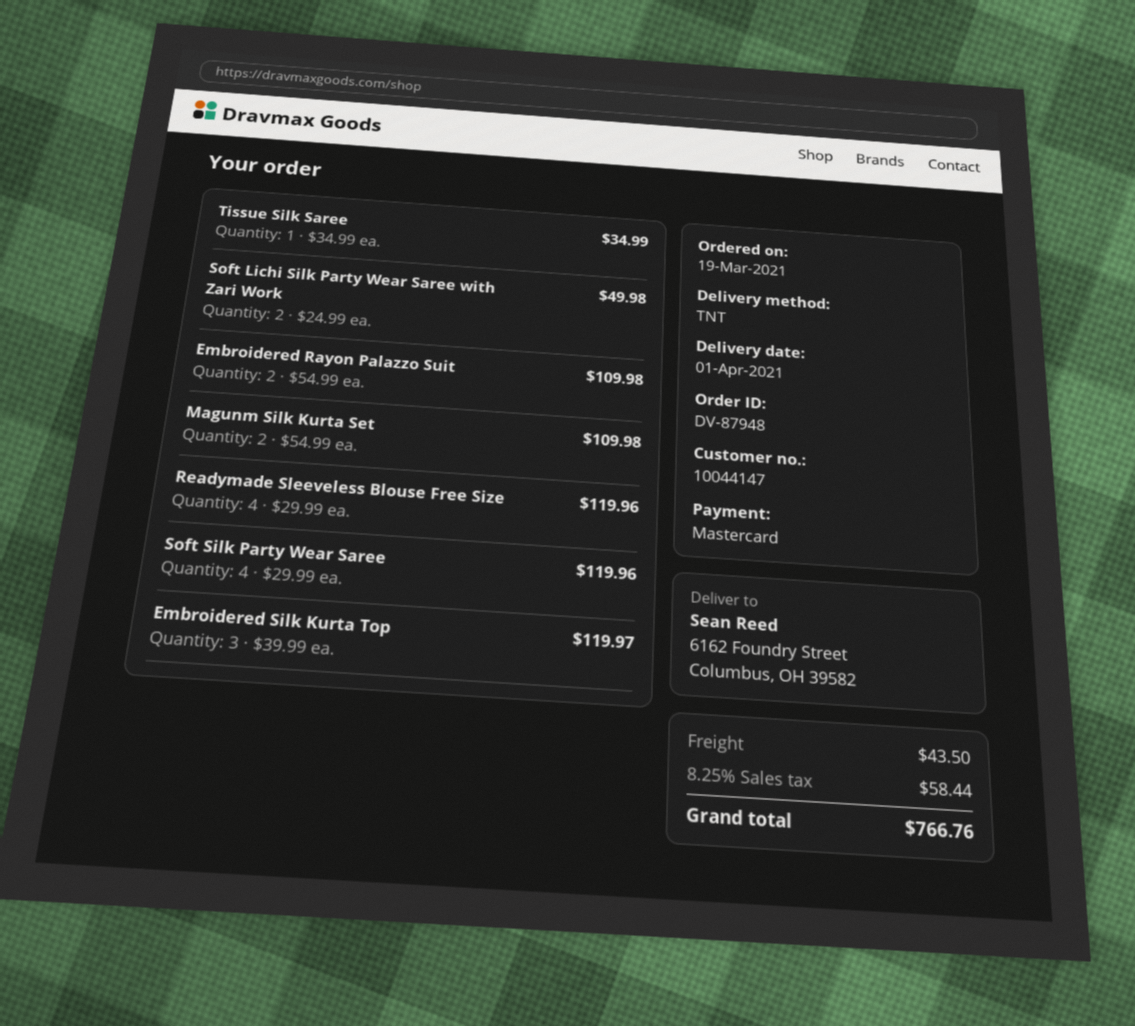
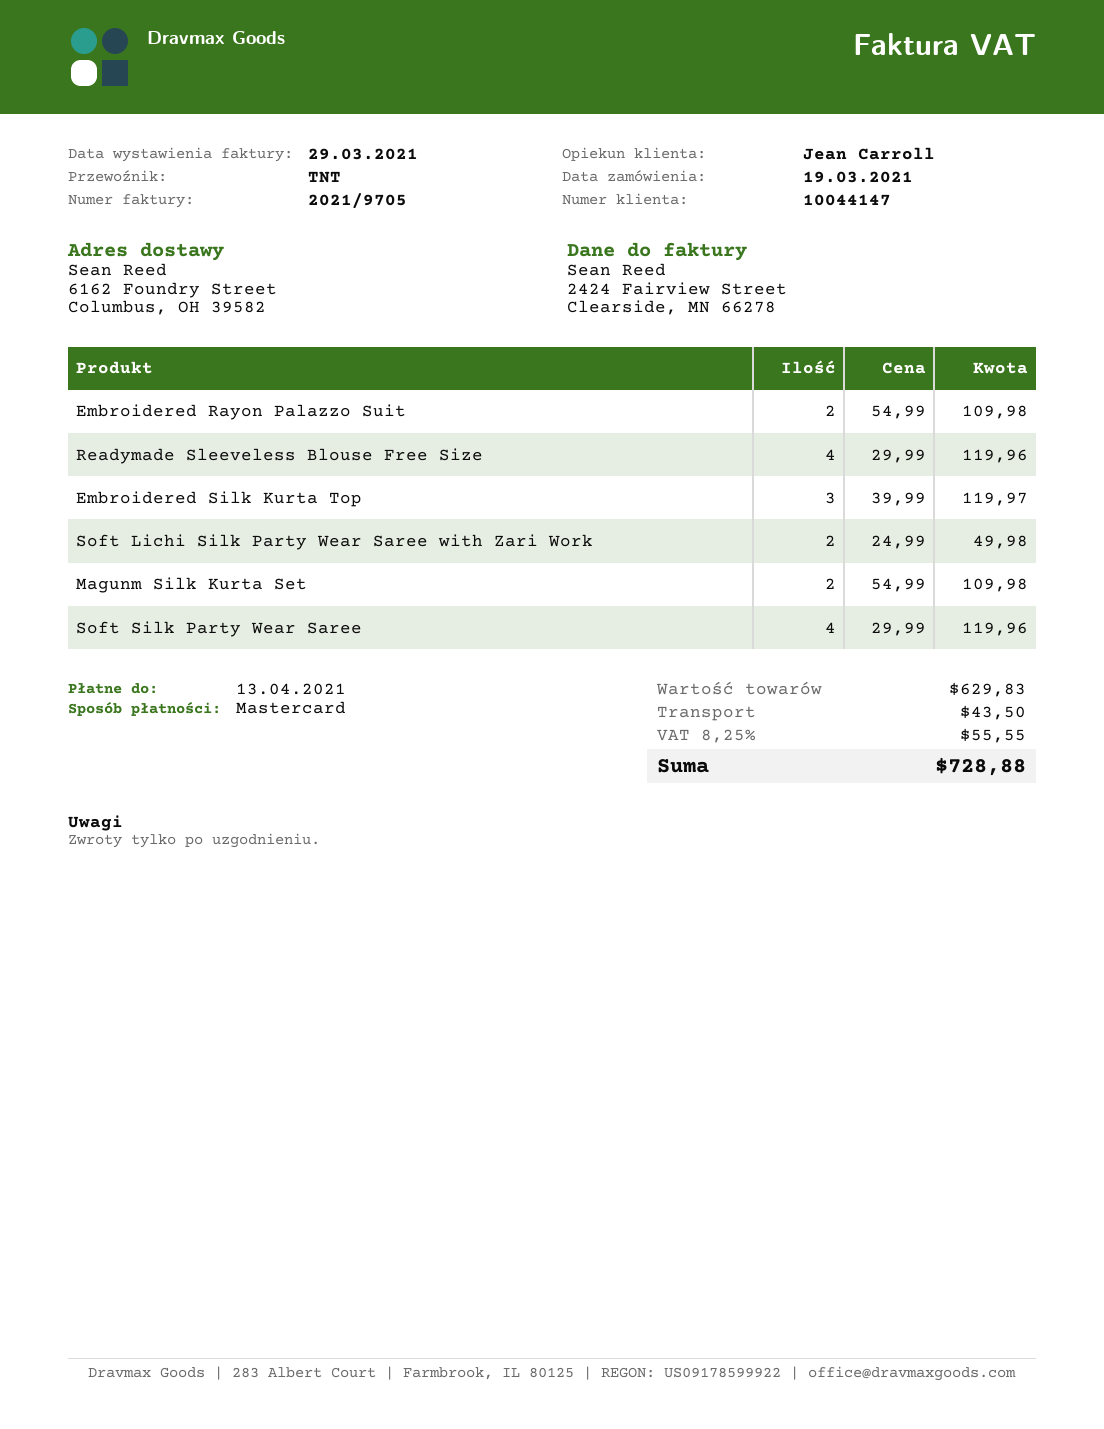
Tissue Silk Saree: 1 x 34.99 = 34.99 -> none
tax: 8.25% = 58.44 -> 8.25% = 55.55
total: 766.76 -> 728.88

